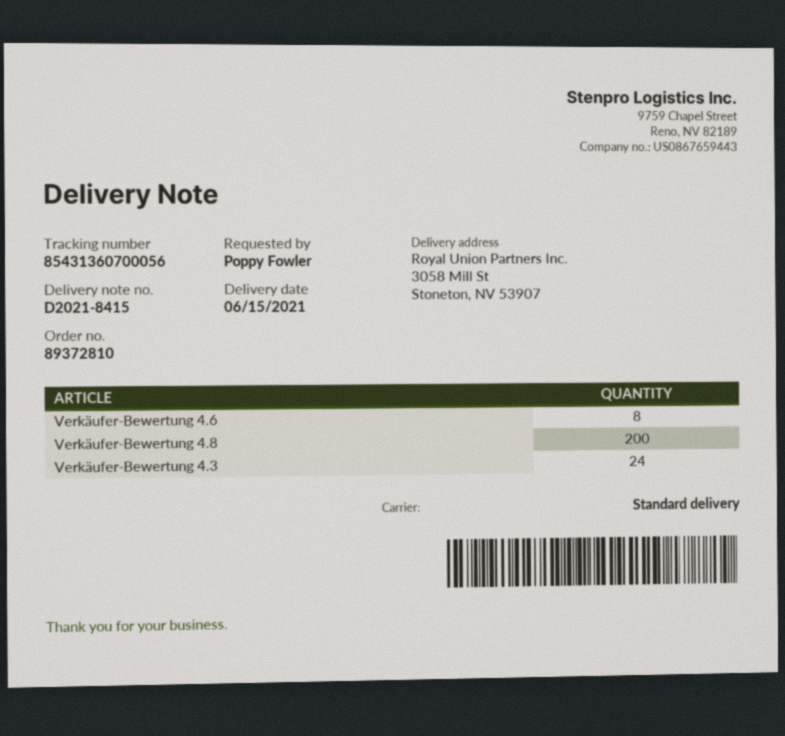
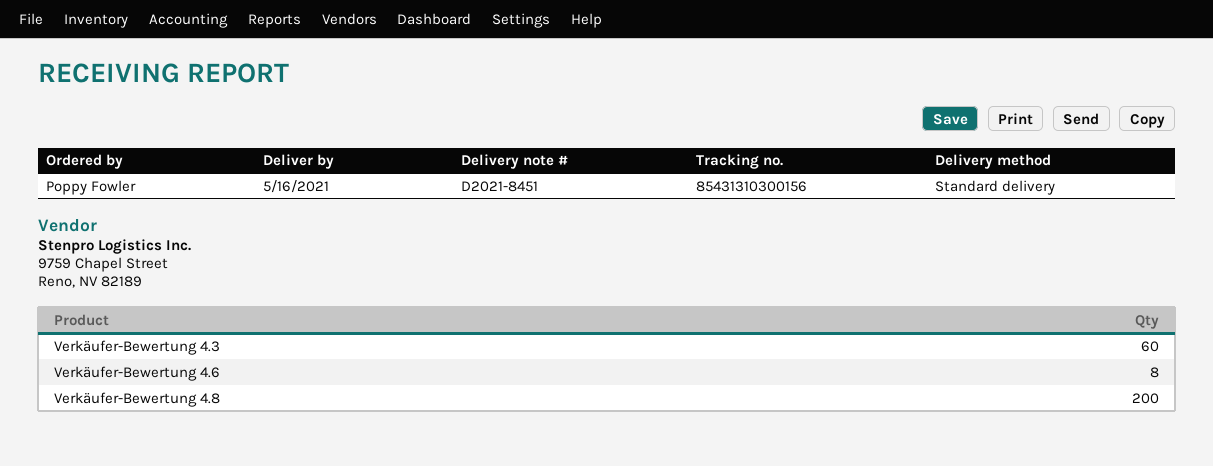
delivery note number: D2021-8415 -> D2021-8451
delivery date: 2021-06-15 -> 2021-05-16
tracking number: 85431360700056 -> 85431310300156
Verkäufer-Bewertung 4.3: 24 -> 60

